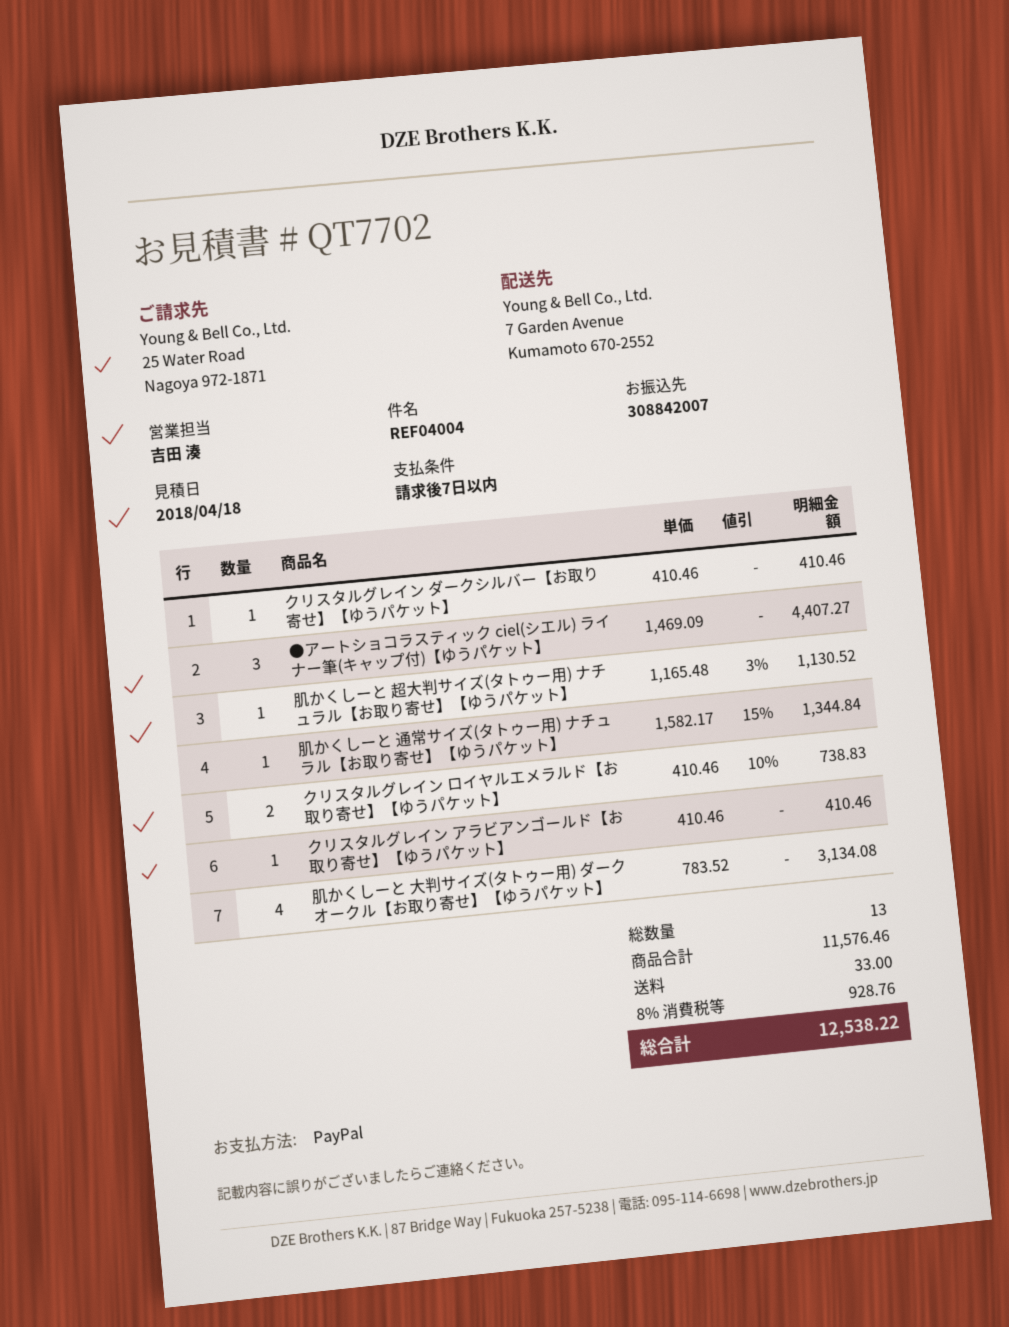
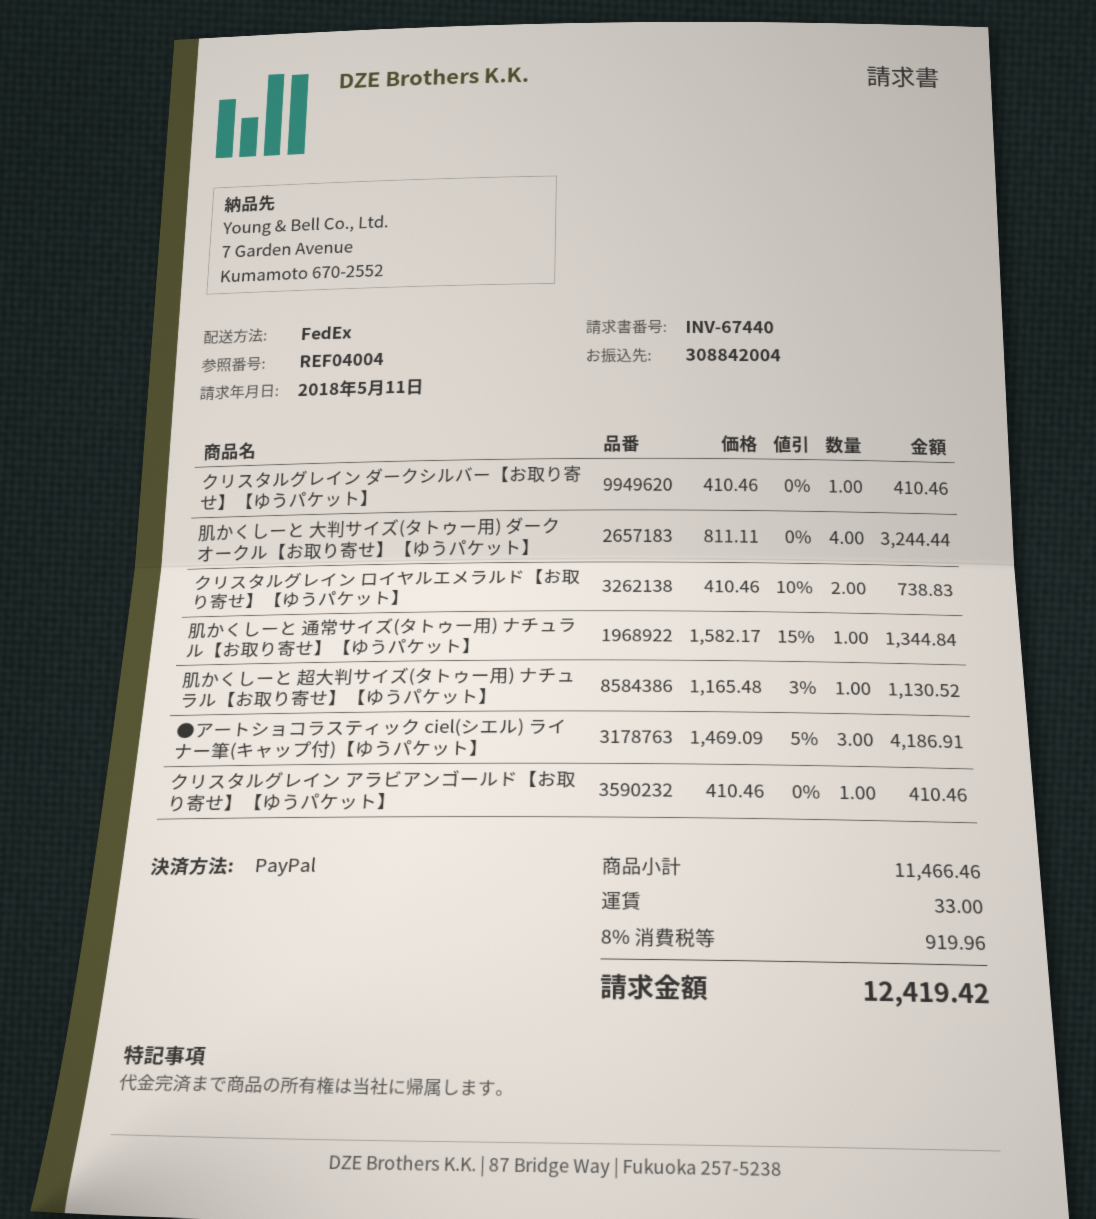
bank account: 308842007 -> 308842004
●アートショコラスティック ciel(シエル) ライナー筆(キャップ付)【ゆうパケット】: 3 x 1469.09 = 4407.27 -> 3 x 1469.09 - 5% = 4186.91
肌かくしーと 大判サイズ(タトゥー用) ダークオークル【お取り寄せ】【ゆうパケット】: 4 x 783.52 = 3134.08 -> 4 x 811.11 = 3244.44
subtotal: 11576.46 -> 11466.46
tax: 8% = 928.76 -> 8% = 919.96
total: 12538.22 -> 12419.42

